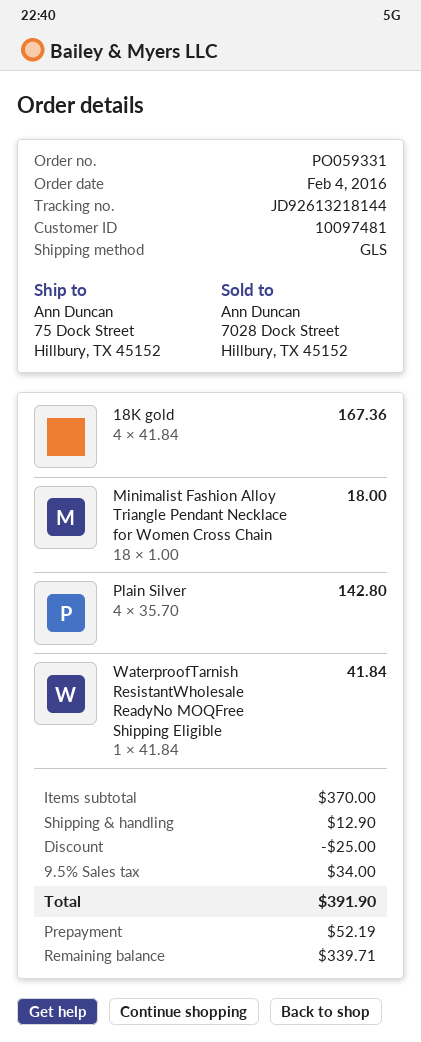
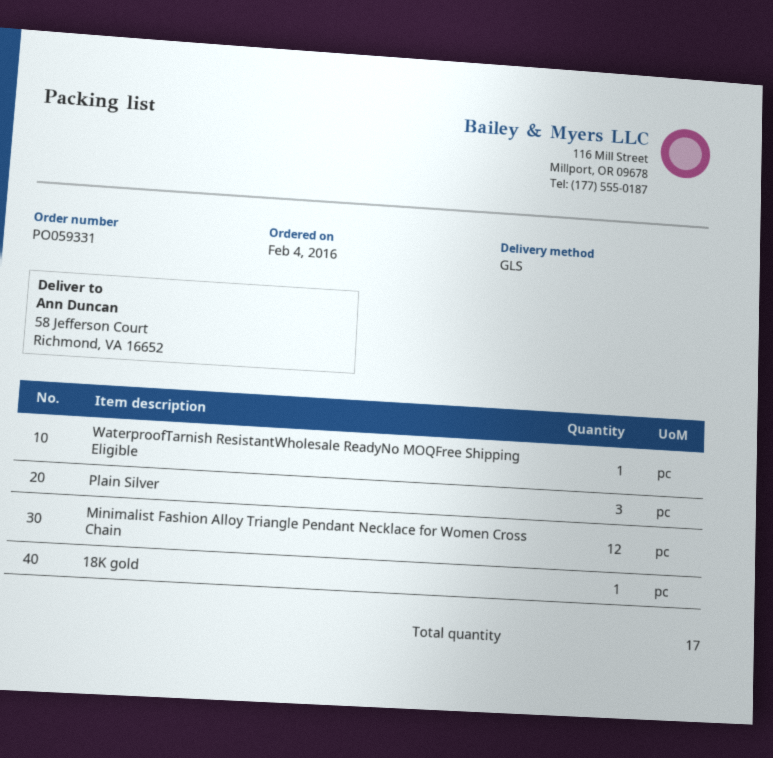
ship to: 75 Dock Street, Hillbury, TX 45152 -> 58 Jefferson Court, Richmond, VA 16652
18K gold: 4 -> 1
Minimalist Fashion Alloy Triangle Pendant Necklace for Women Cross Chain: 18 -> 12
Plain Silver: 4 -> 3

